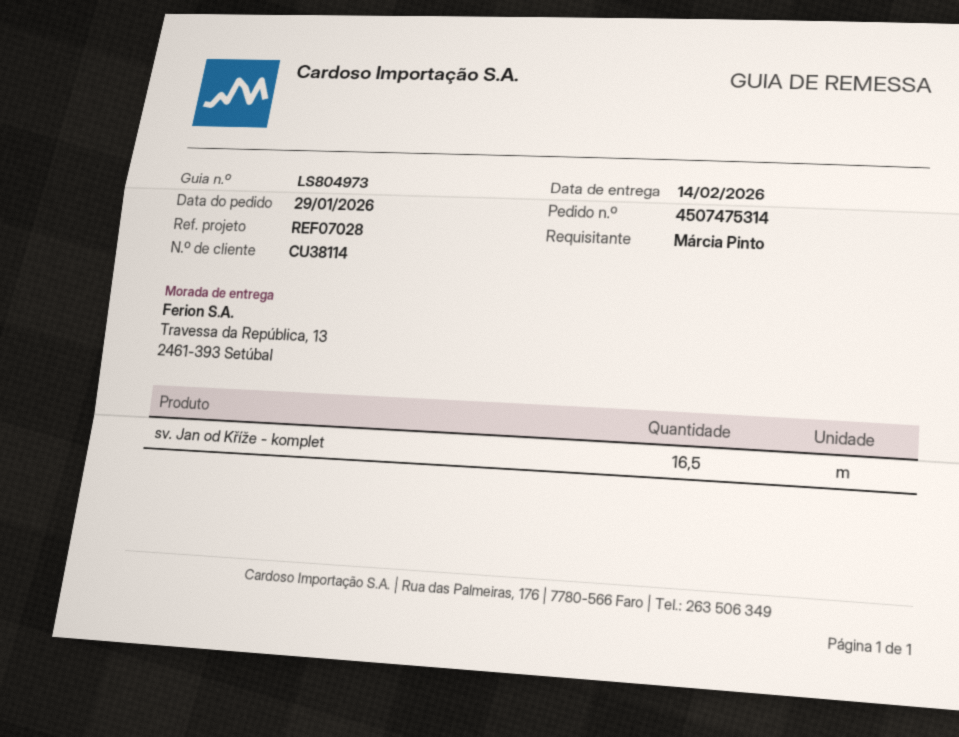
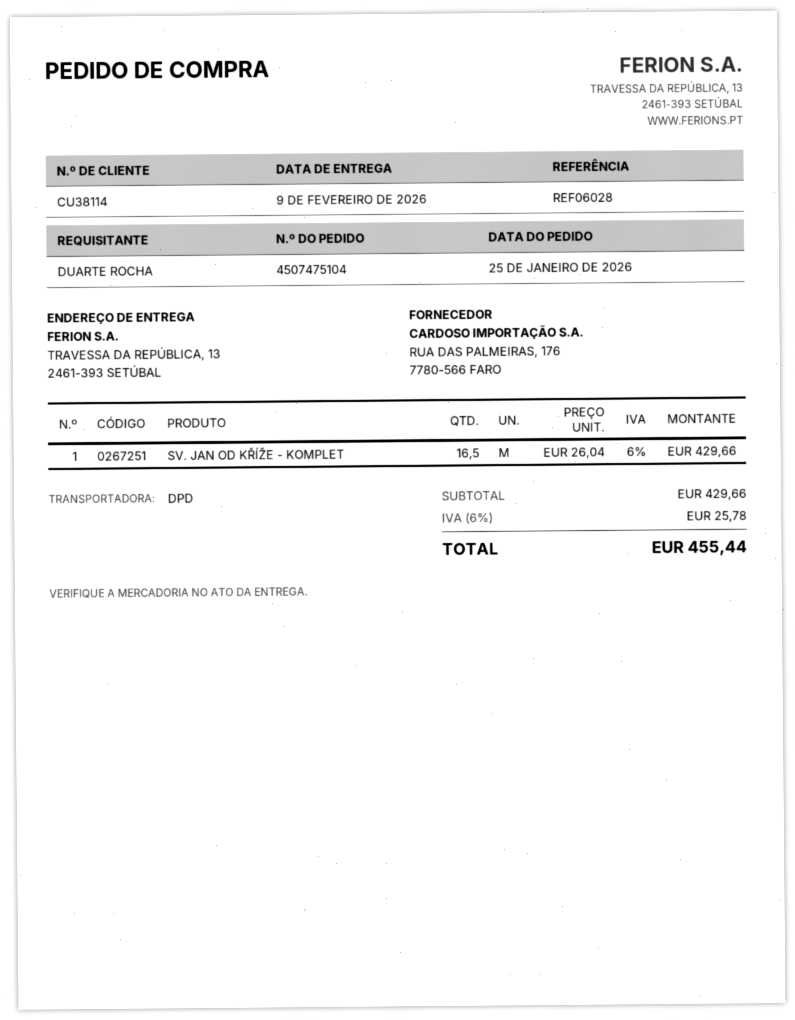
order number: 4507475314 -> 4507475104
order date: 2026-01-29 -> 2026-01-25
delivery date: 2026-02-14 -> 2026-02-09
reference: REF07028 -> REF06028
ordered by: Márcia Pinto -> DUARTE ROCHA

